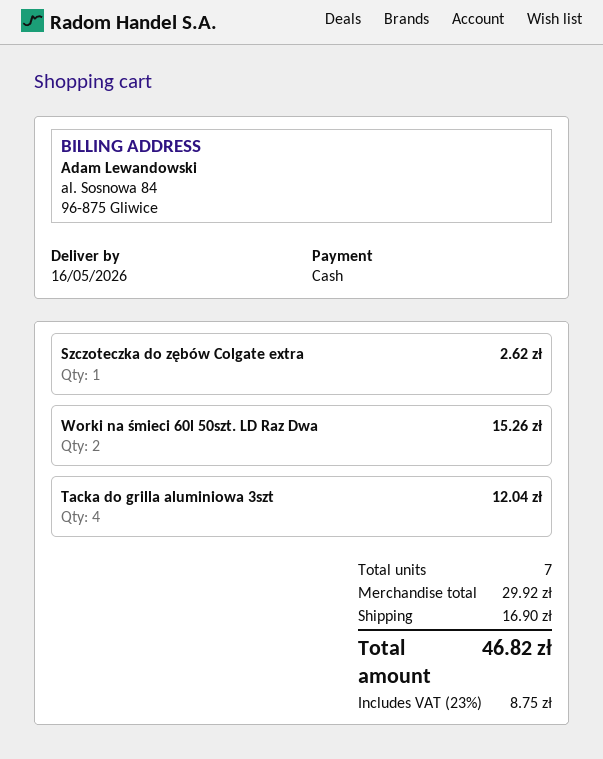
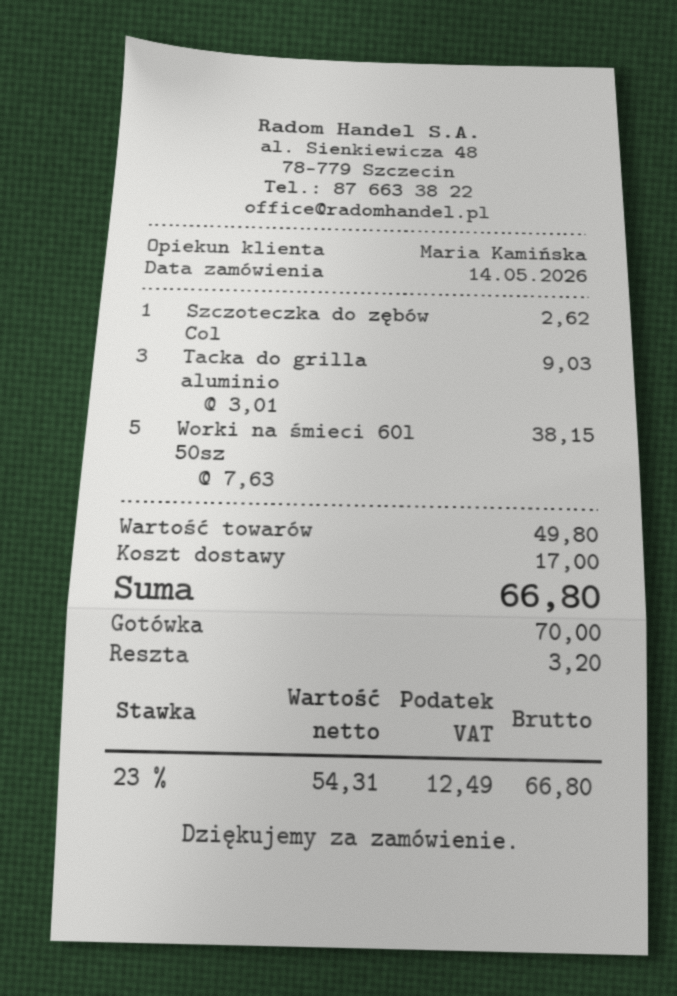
Worki na śmieci 60l 50szt. LD Raz Dwa: 2 for 15.26 -> 5 for 38.15
Tacka do grilla aluminiowa 3szt: 4 for 12.04 -> 3 for 9.03
subtotal: 29.92 -> 49.80
shipping: 16.90 -> 17.00
tax: 23% = 8.75 -> 23% = 12.49
total: 46.82 -> 66.80

